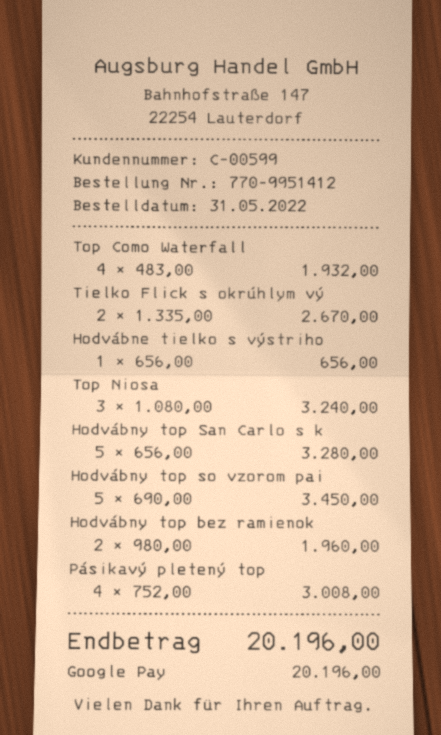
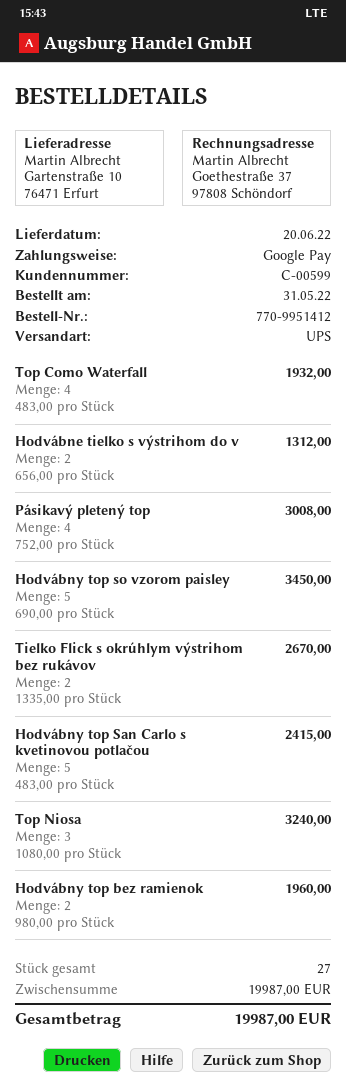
Hodvábne tielko s výstriho: 1 x 656.00 = 656.00 -> 2 x 656.00 = 1312.00
Hodvábny top San Carlo s k: 5 x 656.00 = 3280.00 -> 5 x 483.00 = 2415.00
total: 20196.00 -> 19987.00

